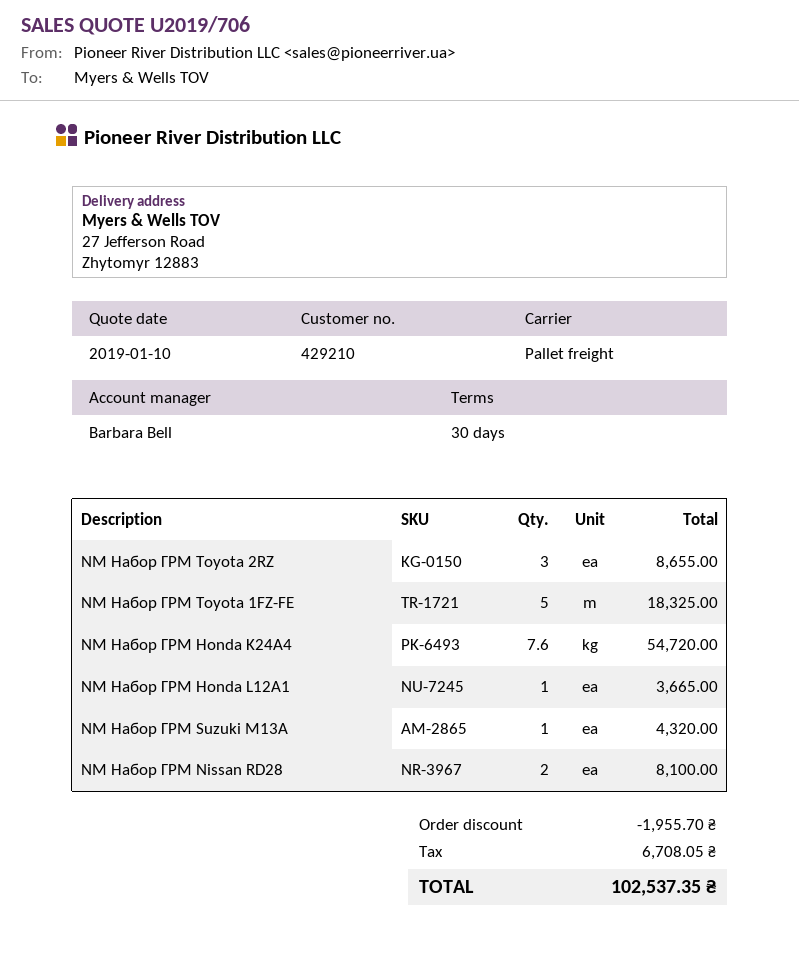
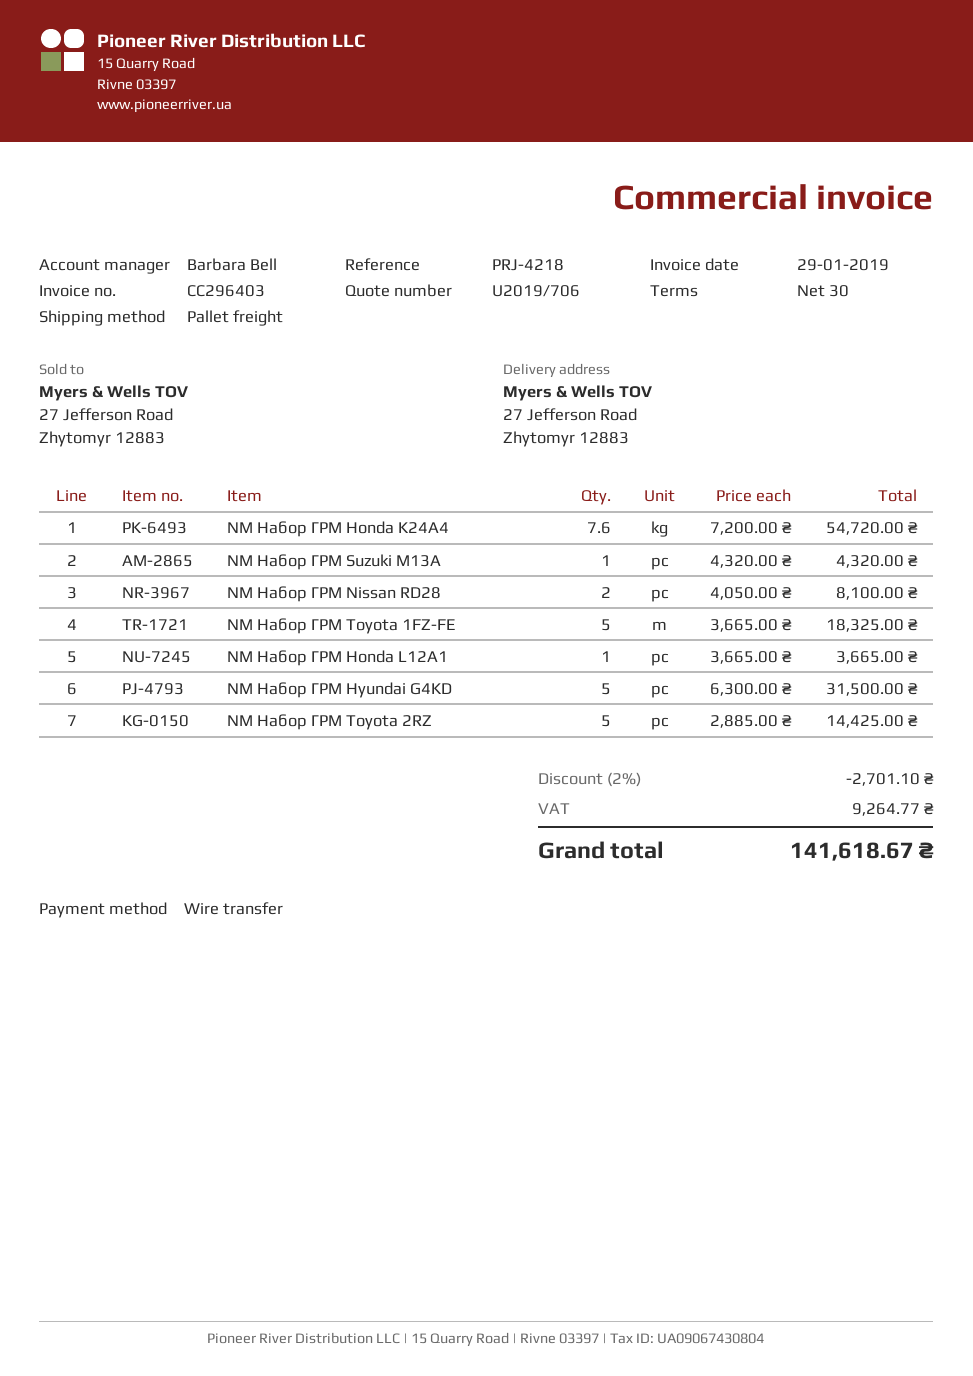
NM Набор ГРМ Toyota 2RZ: 3 for 8655.00 -> 5 for 14425.00
NM Набор ГРМ Hyundai G4KD: none -> 5 for 31500.00
discount: 1955.70 -> 2701.10
tax: 6708.05 -> 9264.77
total: 102537.35 -> 141618.67

